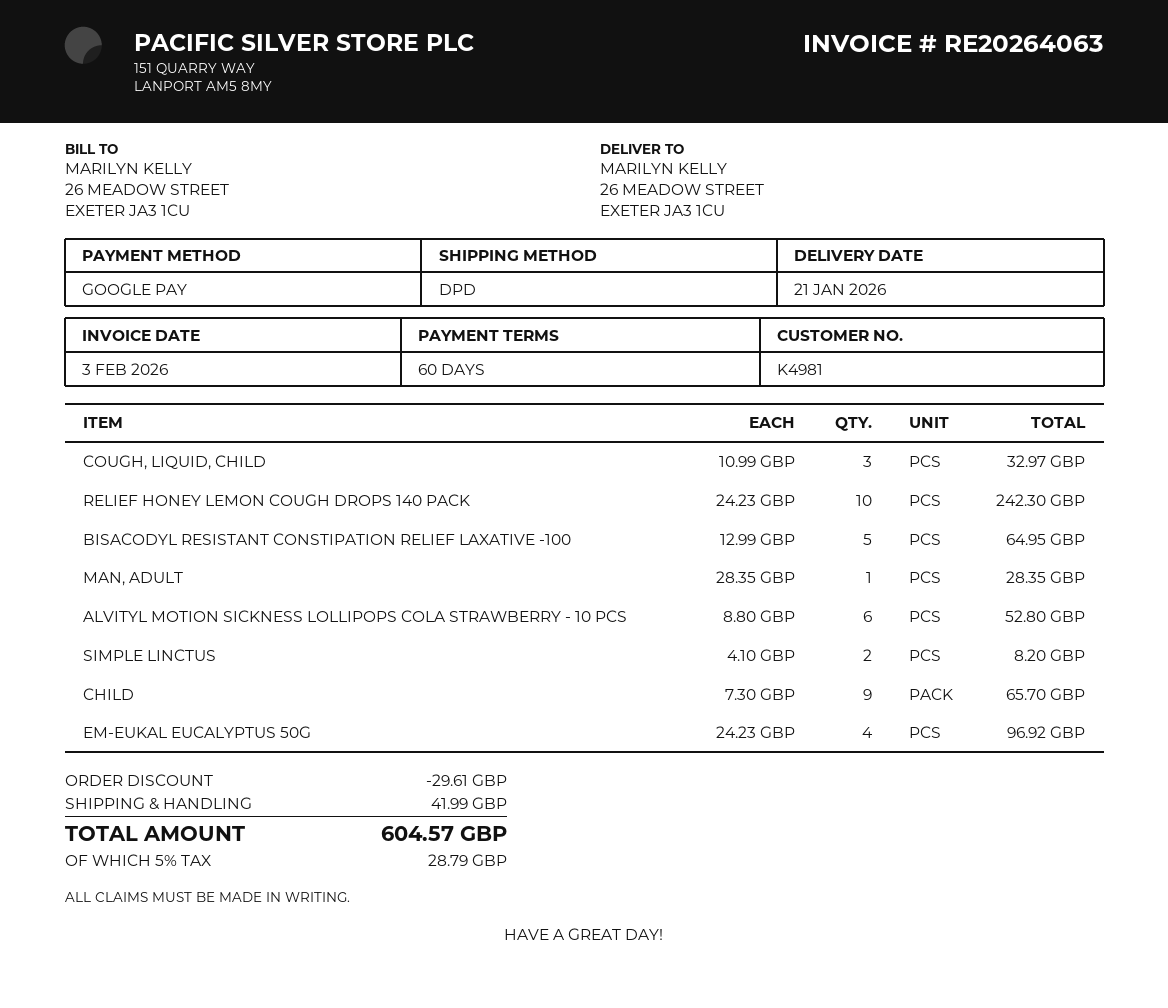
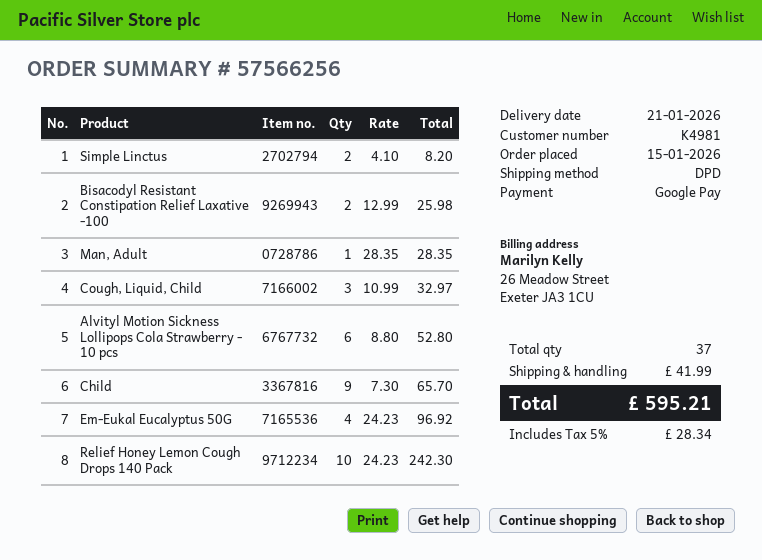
BISACODYL RESISTANT CONSTIPATION RELIEF LAXATIVE -100: 5 x 12.99 = 64.95 -> 2 x 12.99 = 25.98
discount: 29.61 -> none
tax: 5% = 28.79 -> 5% = 28.34
total: 604.57 -> 595.21

